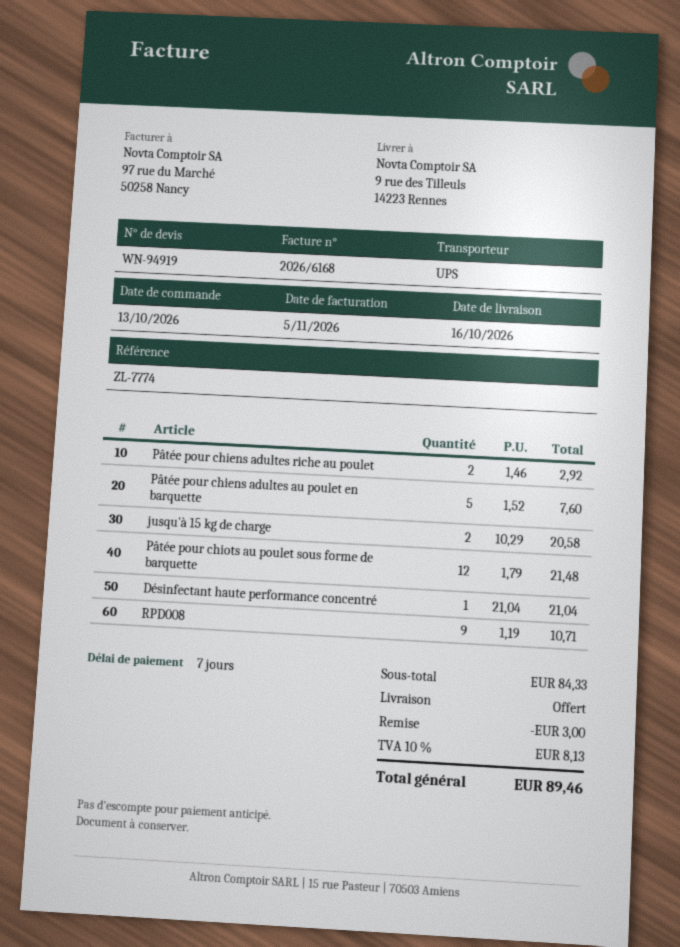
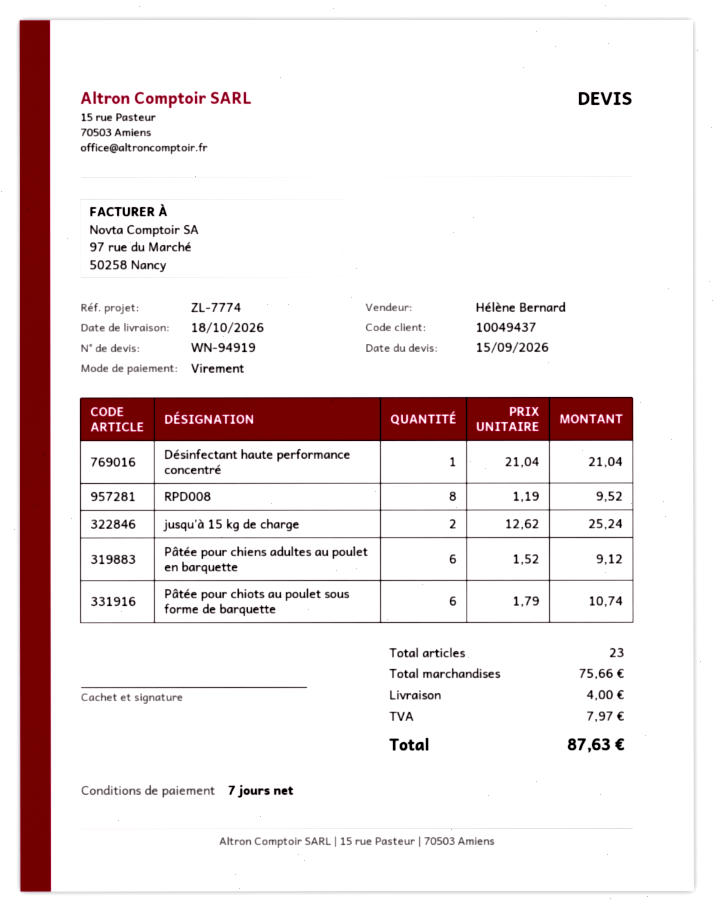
delivery date: 2026-10-16 -> 2026-10-18
Pâtée pour chiens adultes riche au poulet: 2 x 1.46 = 2.92 -> none
Pâtée pour chiens adultes au poulet en barquette: 5 x 1.52 = 7.60 -> 6 x 1.52 = 9.12
jusqu'à 15 kg de charge: 2 x 10.29 = 20.58 -> 2 x 12.62 = 25.24
Pâtée pour chiots au poulet sous forme de barquette: 12 x 1.79 = 21.48 -> 6 x 1.79 = 10.74
RPD008: 9 x 1.19 = 10.71 -> 8 x 1.19 = 9.52
subtotal: 84.33 -> 75.66
discount: 3.00 -> none
shipping: 0.00 -> 4.00
tax: 8.13 -> 7.97
total: 89.46 -> 87.63

